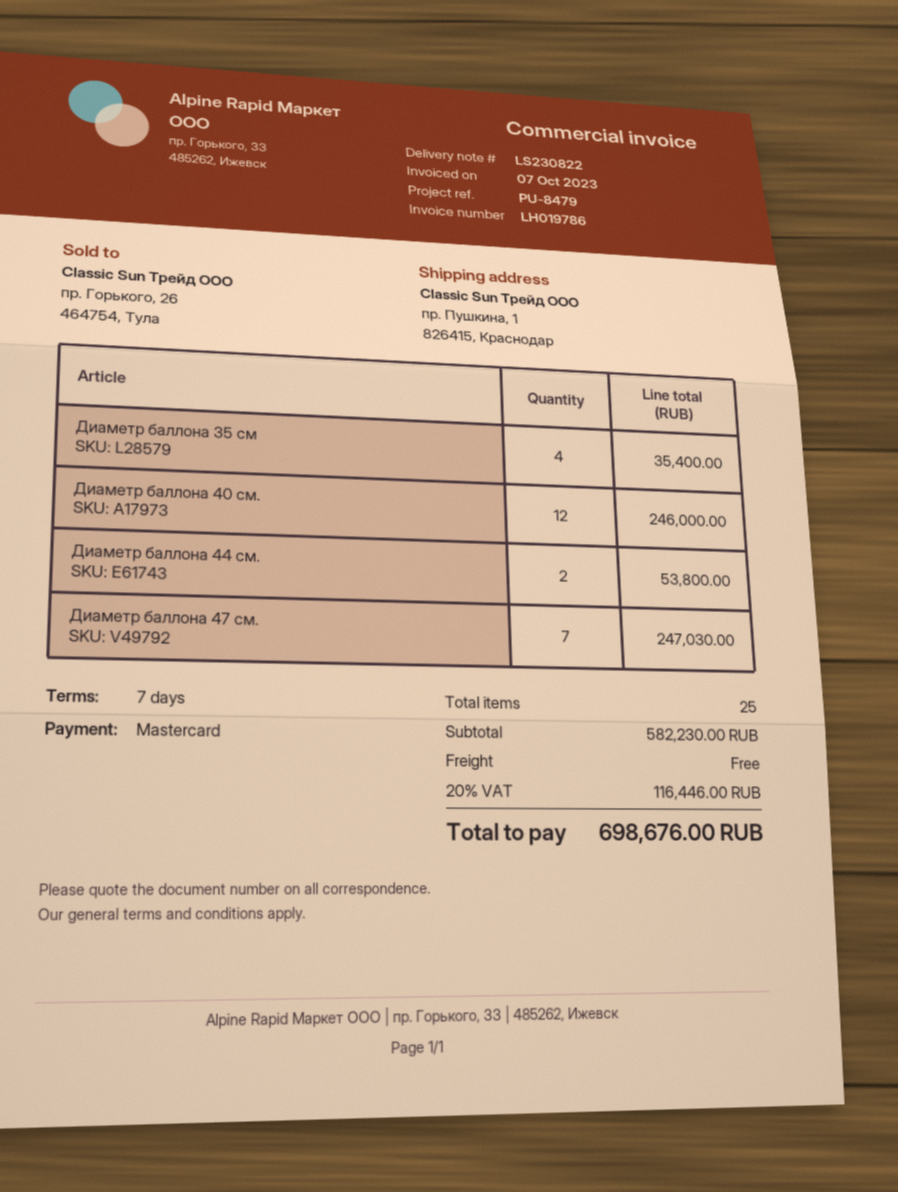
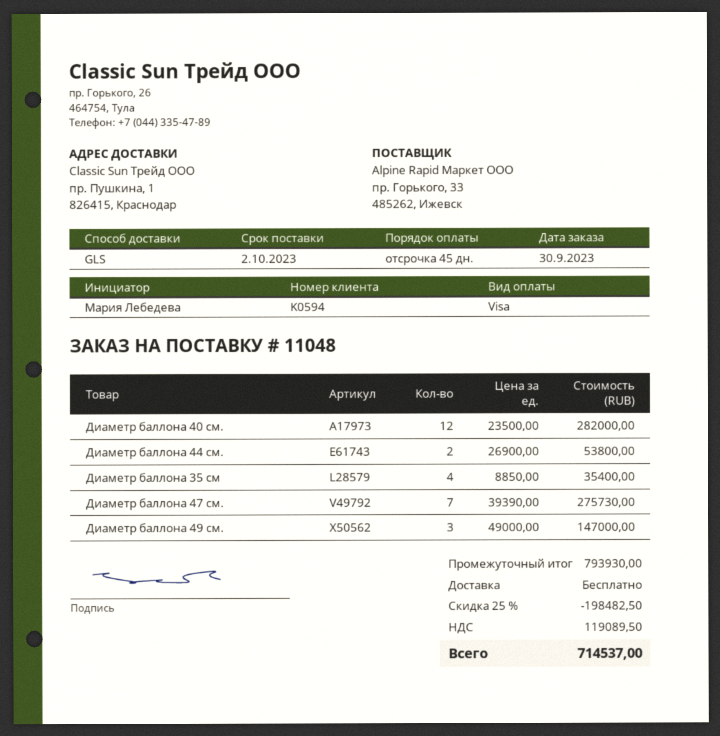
payment terms: 7 days -> 45 days
payment method: Mastercard -> Visa
Диаметр баллона 40 см.: 12 for 246000.00 -> 12 for 282000.00
Диаметр баллона 47 см.: 7 for 247030.00 -> 7 for 275730.00
Диаметр баллона 49 см.: none -> 3 for 147000.00
subtotal: 582230.00 -> 793930.00
discount: none -> 25% = 198482.50
tax: 116446.00 -> 119089.50
total: 698676.00 -> 714537.00

